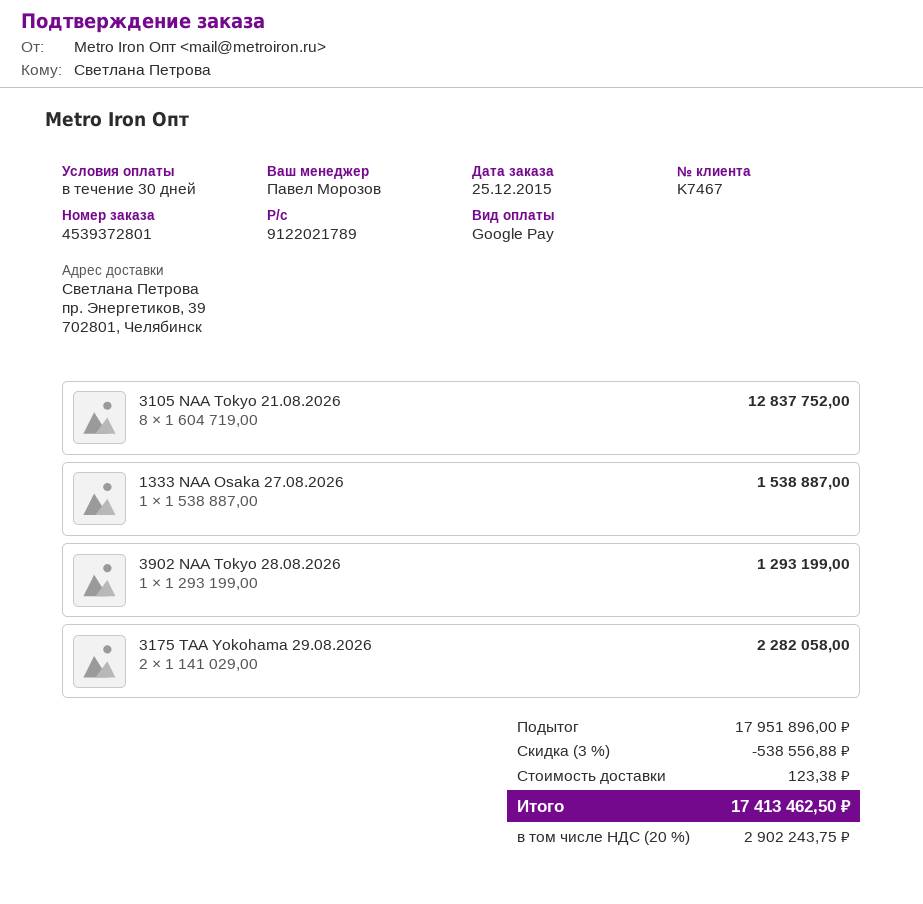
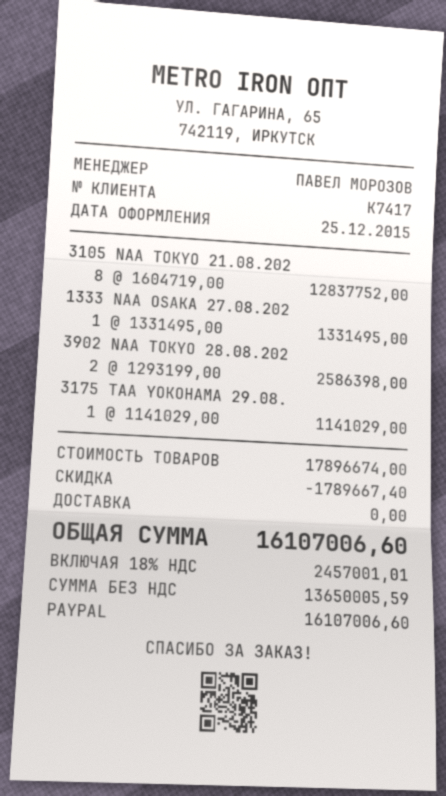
customer number: K7467 -> K7417
payment method: Google Pay -> PayPal
1333 NAA Osaka 27.08.2026: 1 x 1538887.00 = 1538887.00 -> 1 x 1331495.00 = 1331495.00
3902 NAA Tokyo 28.08.2026: 1 x 1293199.00 = 1293199.00 -> 2 x 1293199.00 = 2586398.00
3175 TAA Yokohama 29.08.2026: 2 x 1141029.00 = 2282058.00 -> 1 x 1141029.00 = 1141029.00
subtotal: 17951896.00 -> 17896674.00
discount: 538556.88 -> 1789667.40
shipping: 123.38 -> 0.00
tax: 20% = 2902243.75 -> 18% = 2457001.01
total: 17413462.50 -> 16107006.60

